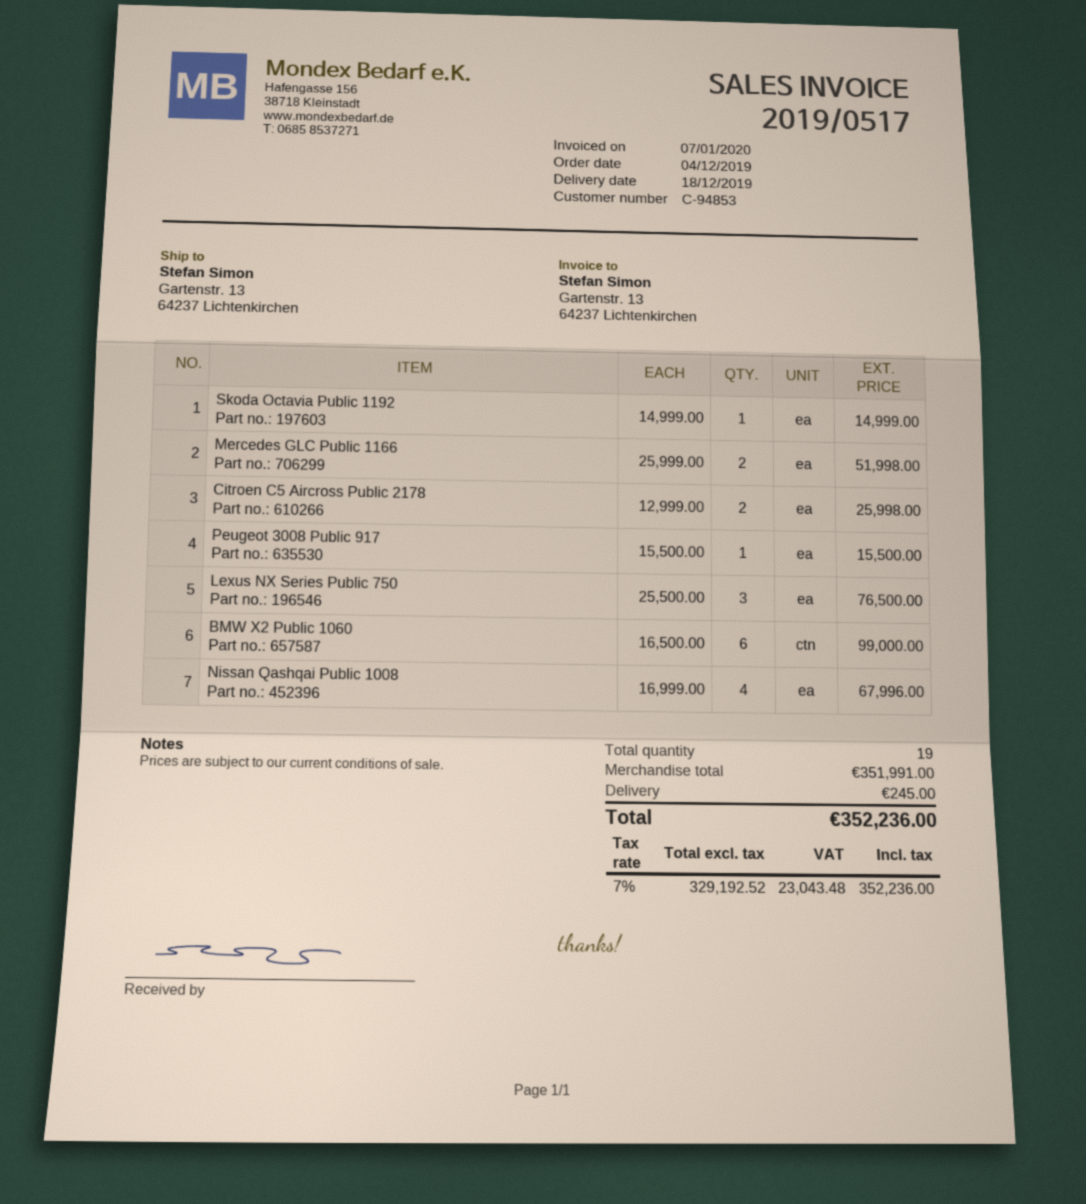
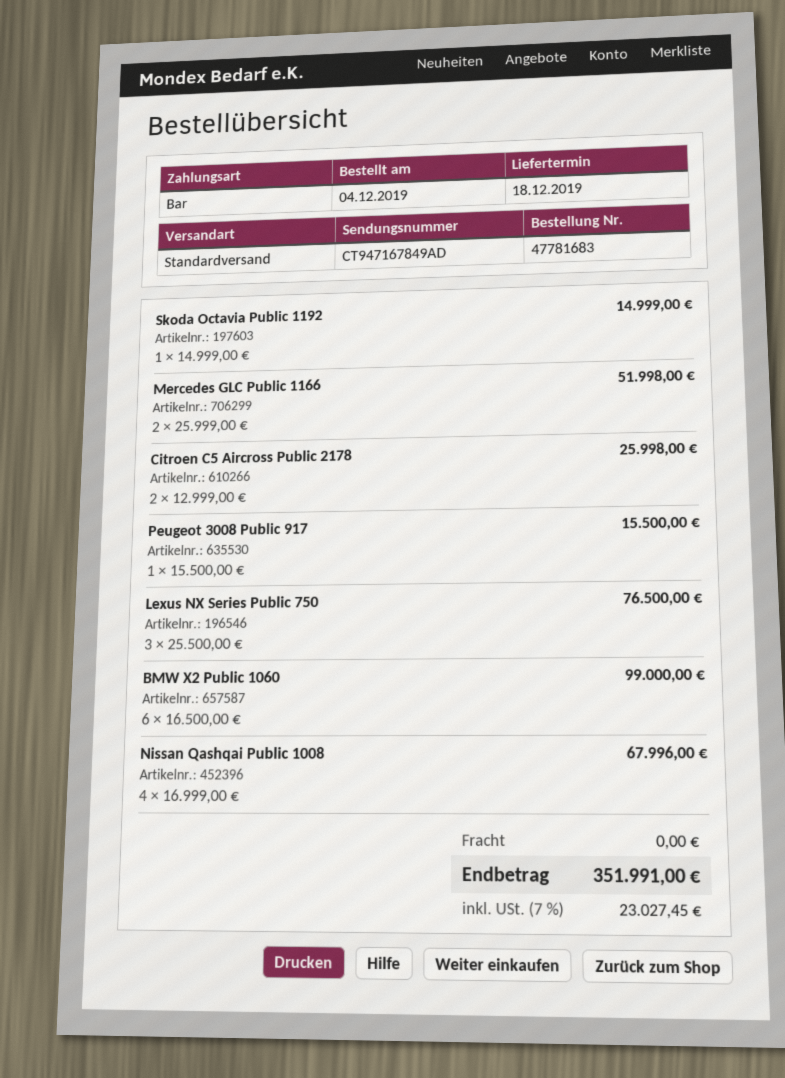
shipping: 245.00 -> 0.00
tax: 7% = 23043.48 -> 7% = 23027.45
total: 352236.00 -> 351991.00

